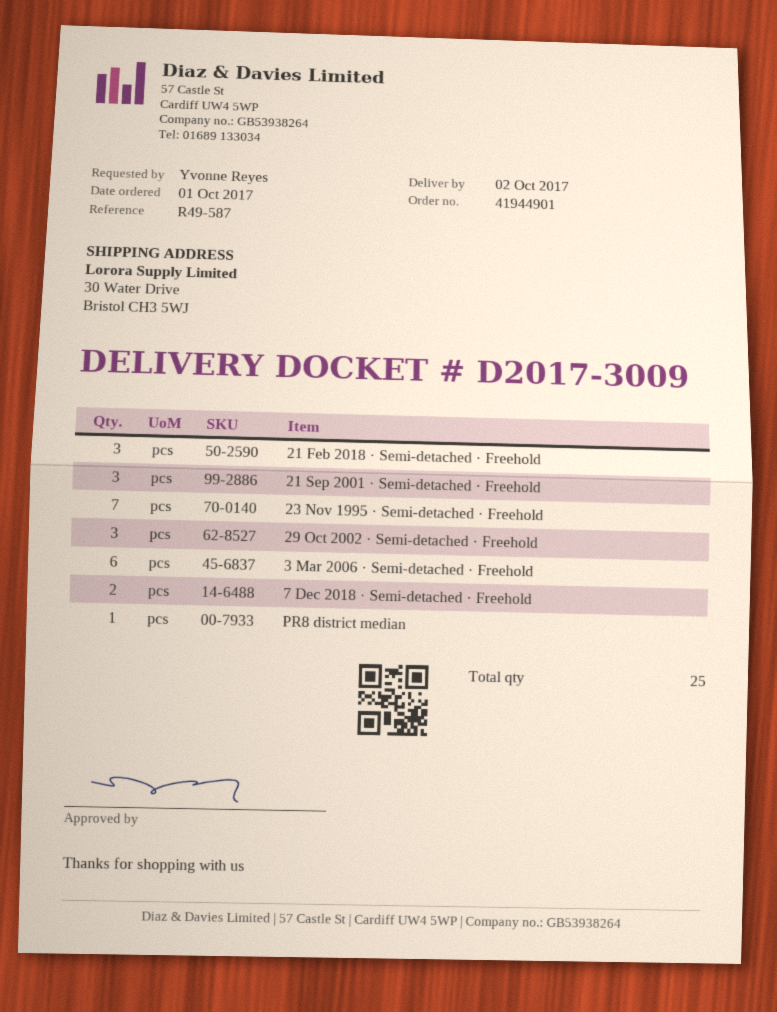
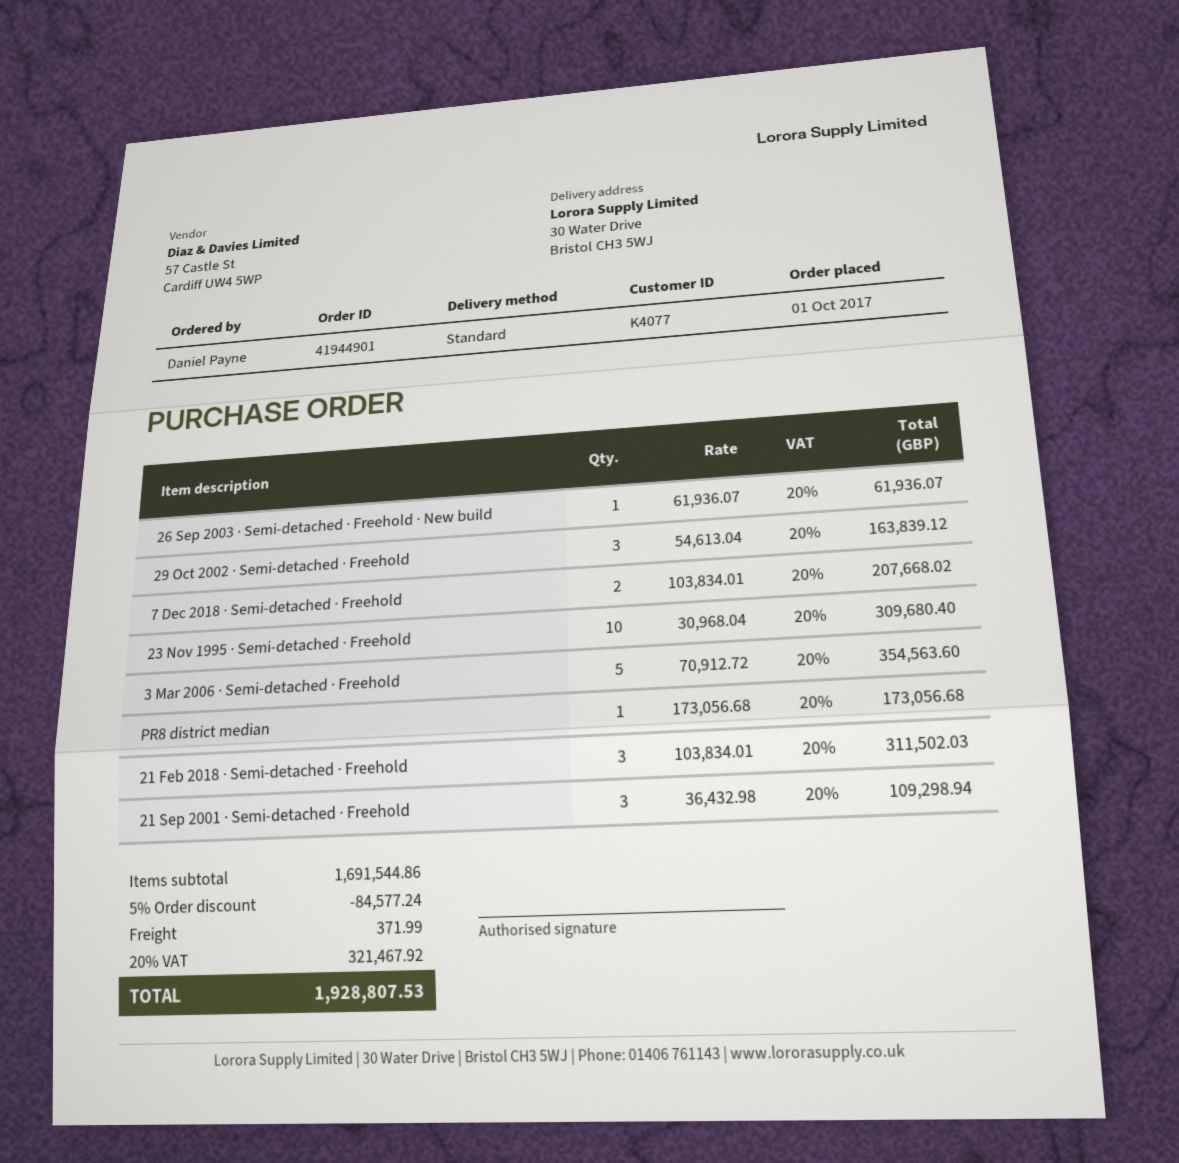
ordered by: Yvonne Reyes -> Daniel Payne
23 Nov 1995 · Semi-detached · Freehold: 7 -> 10
3 Mar 2006 · Semi-detached · Freehold: 6 -> 5
26 Sep 2003 · Semi-detached · Freehold · New build: none -> 1

